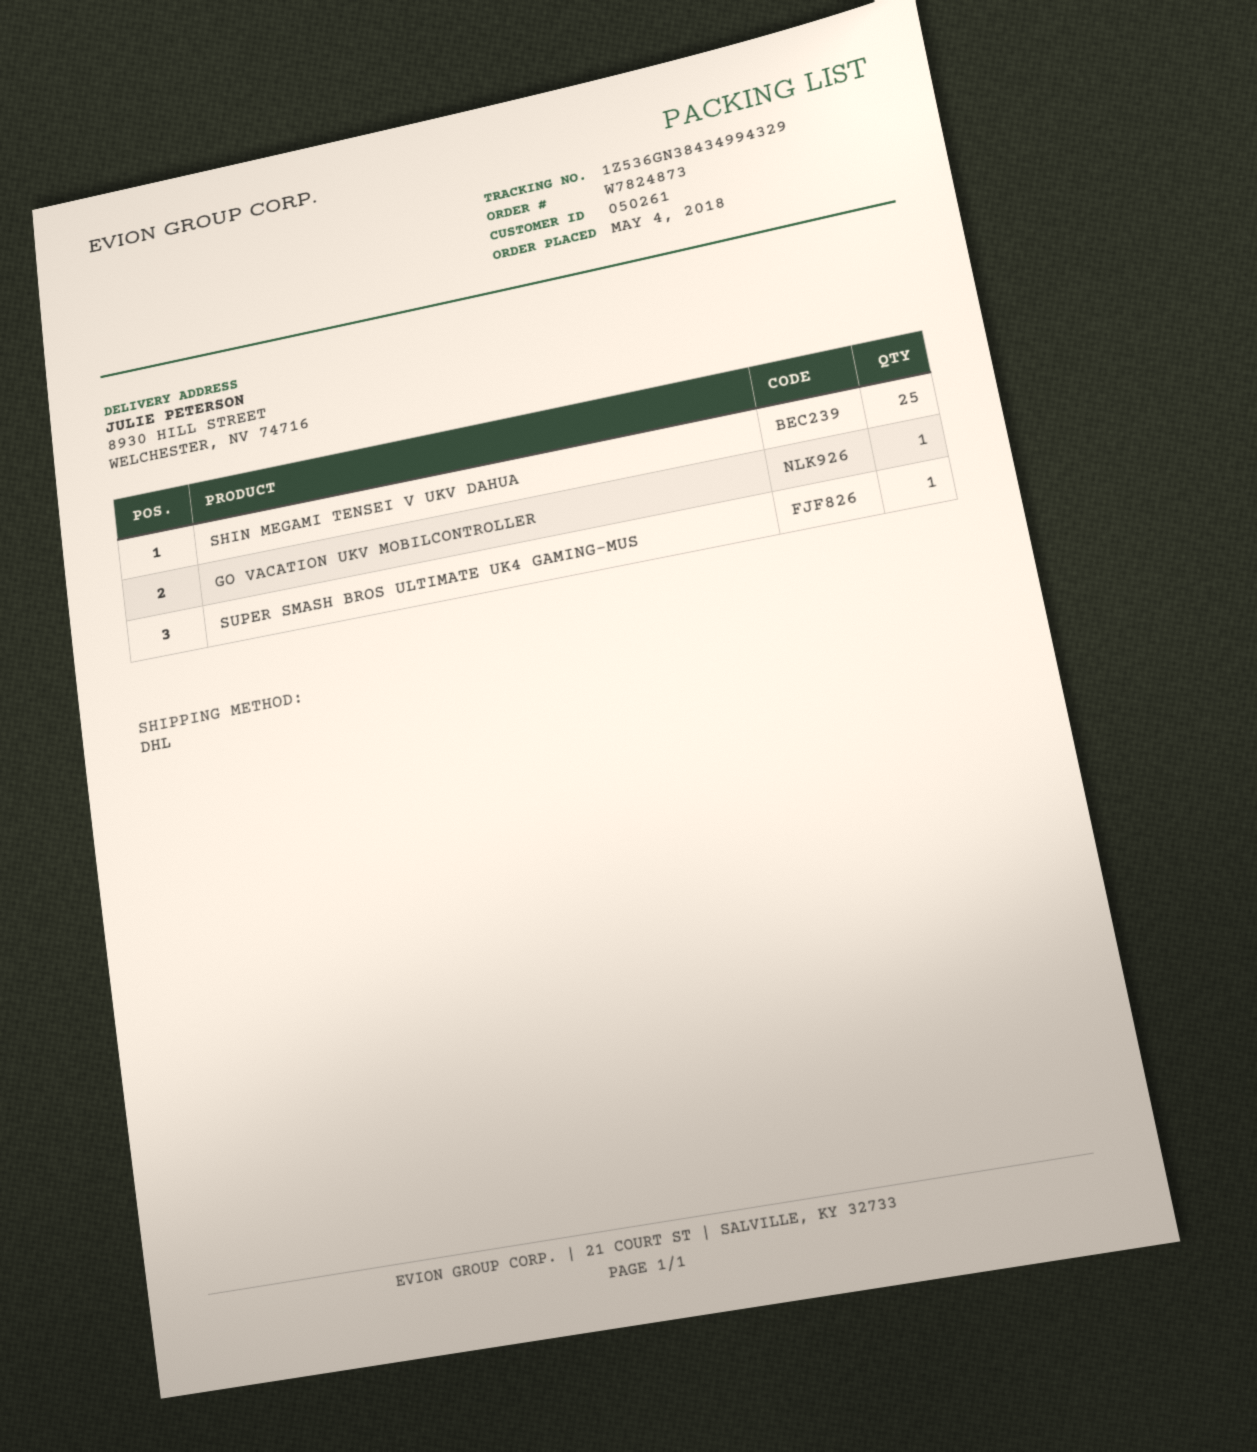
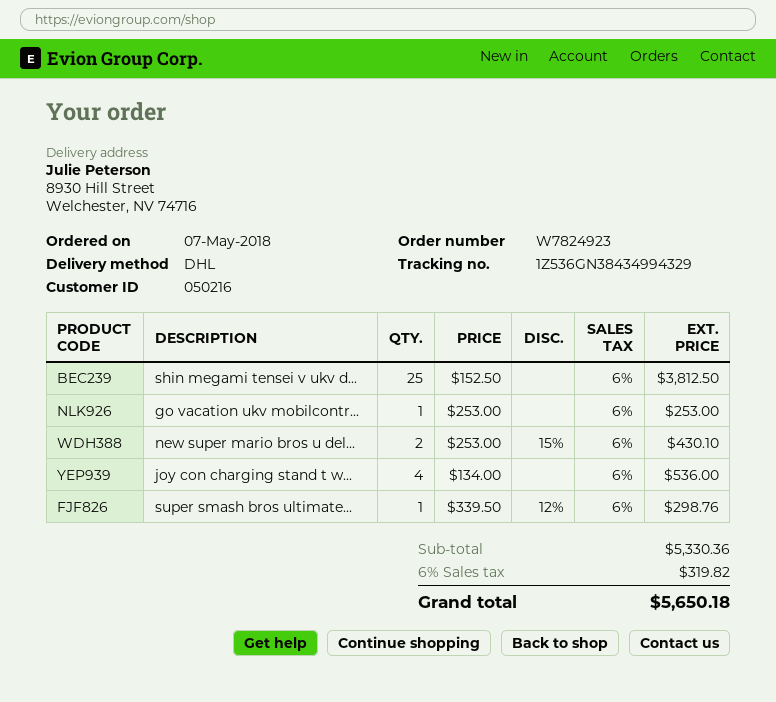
order number: W7824873 -> W7824923
order date: 2018-05-04 -> 2018-05-07
customer number: 050261 -> 050216
new super mario bros u del...: none -> 2
joy con charging stand t w...: none -> 4

